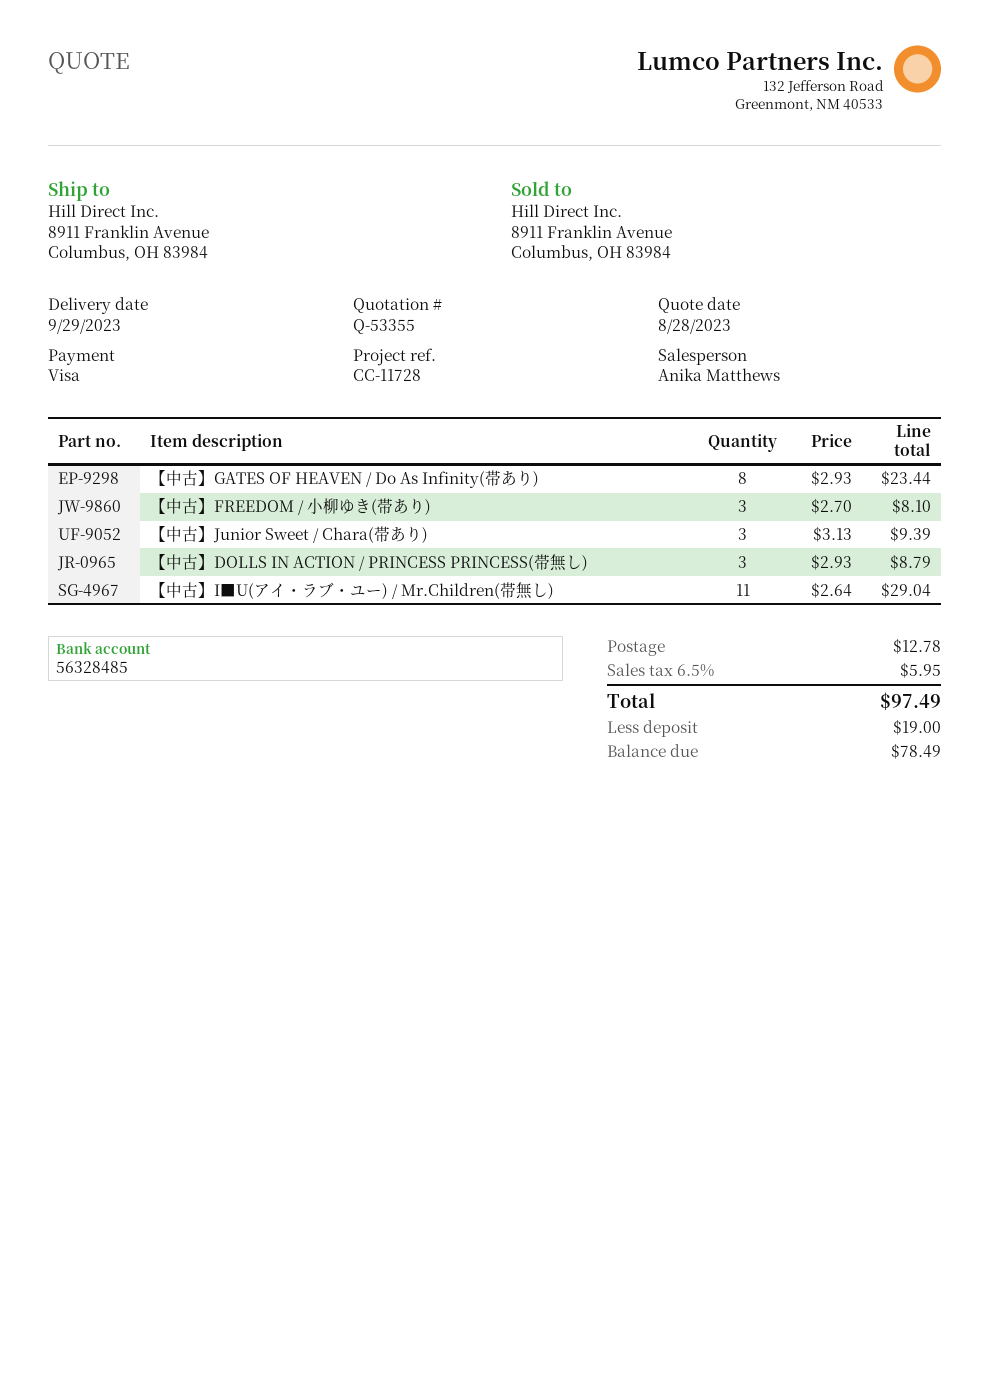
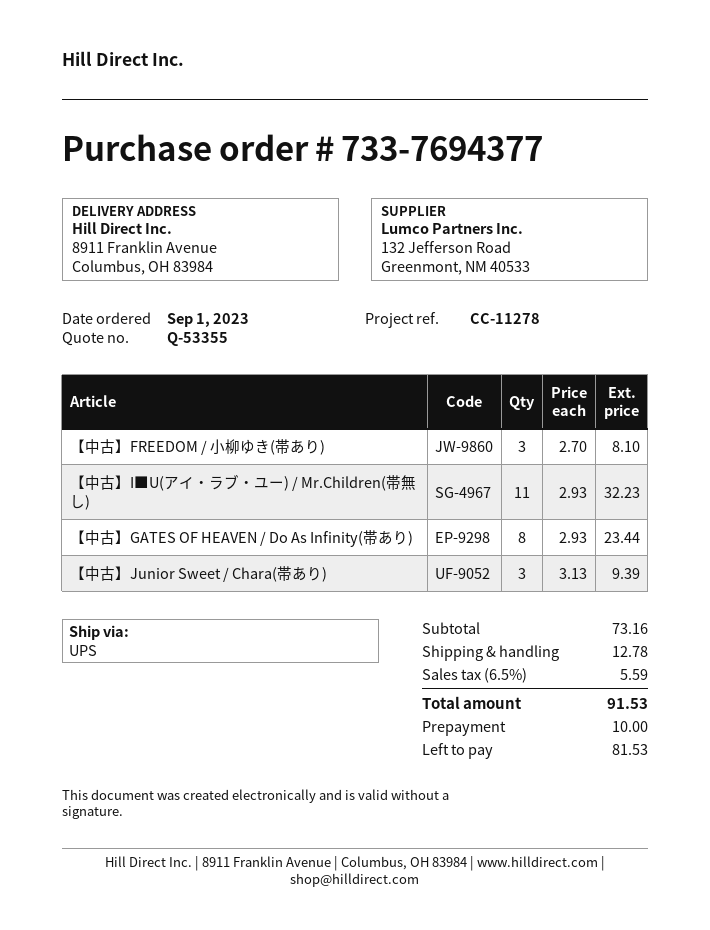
reference: CC-11728 -> CC-11278
【中古】DOLLS IN ACTION / PRINCESS PRINCESS(帯無し): 3 x 2.93 = 8.79 -> none
【中古】I■U(アイ・ラブ・ユー) / Mr.Children(帯無し): 11 x 2.64 = 29.04 -> 11 x 2.93 = 32.23
tax: 6.5% = 5.95 -> 6.5% = 5.59
total: 97.49 -> 91.53
deposit: 19.00 -> 10.00
balance: 78.49 -> 81.53

